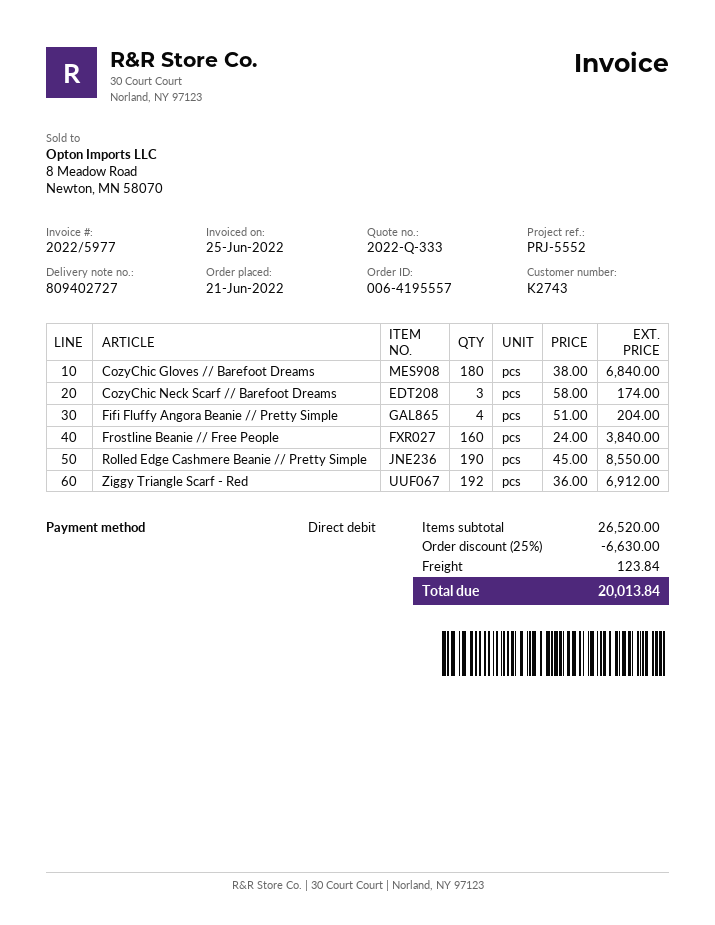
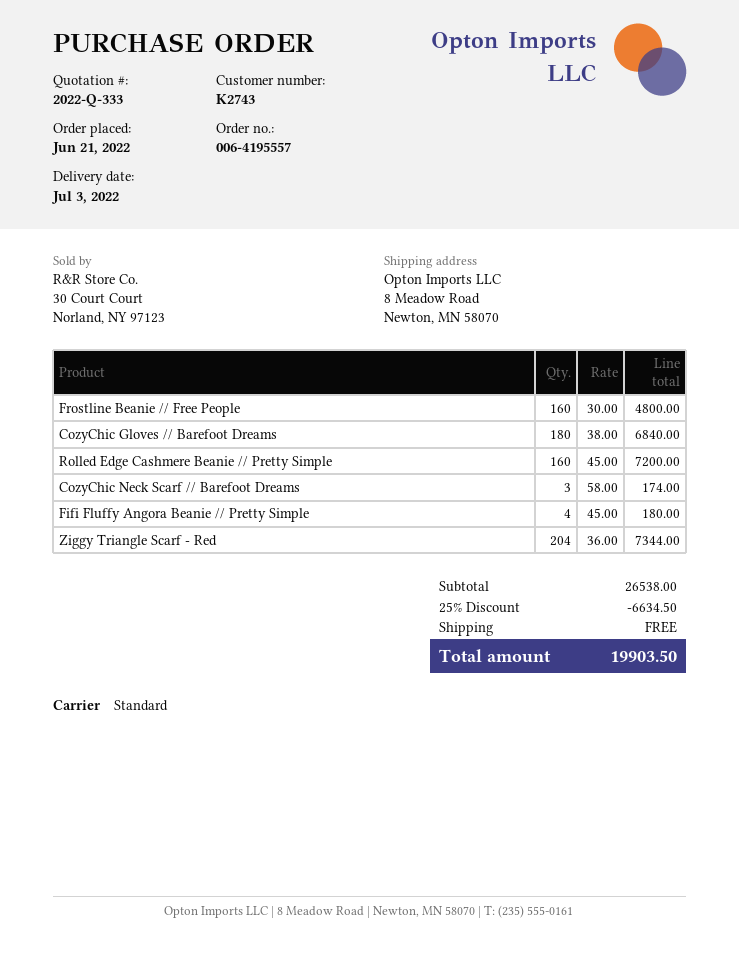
Fifi Fluffy Angora Beanie // Pretty Simple: 4 x 51.00 = 204.00 -> 4 x 45.00 = 180.00
Frostline Beanie // Free People: 160 x 24.00 = 3840.00 -> 160 x 30.00 = 4800.00
Rolled Edge Cashmere Beanie // Pretty Simple: 190 x 45.00 = 8550.00 -> 160 x 45.00 = 7200.00
Ziggy Triangle Scarf - Red: 192 x 36.00 = 6912.00 -> 204 x 36.00 = 7344.00
subtotal: 26520.00 -> 26538.00
discount: 25% = 6630.00 -> 25% = 6634.50
shipping: 123.84 -> 0.00
total: 20013.84 -> 19903.50

